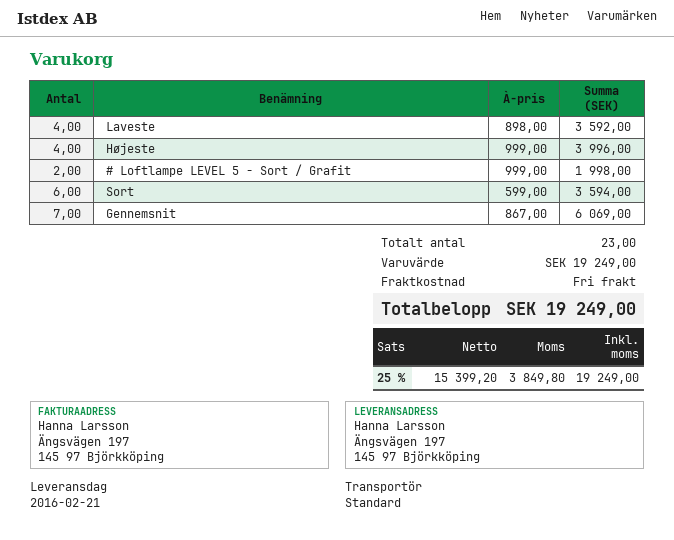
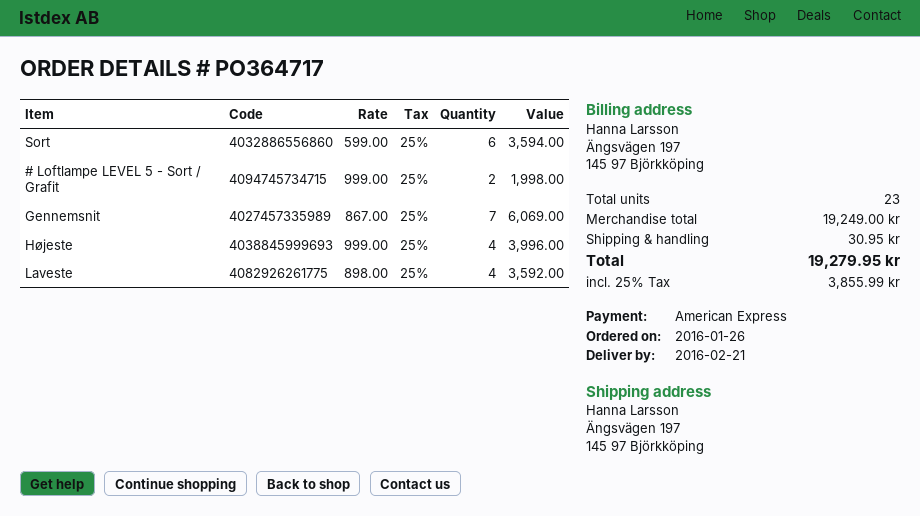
shipping: 0.00 -> 30.95
tax: 25% = 3849.80 -> 25% = 3855.99
total: 19249.00 -> 19279.95

